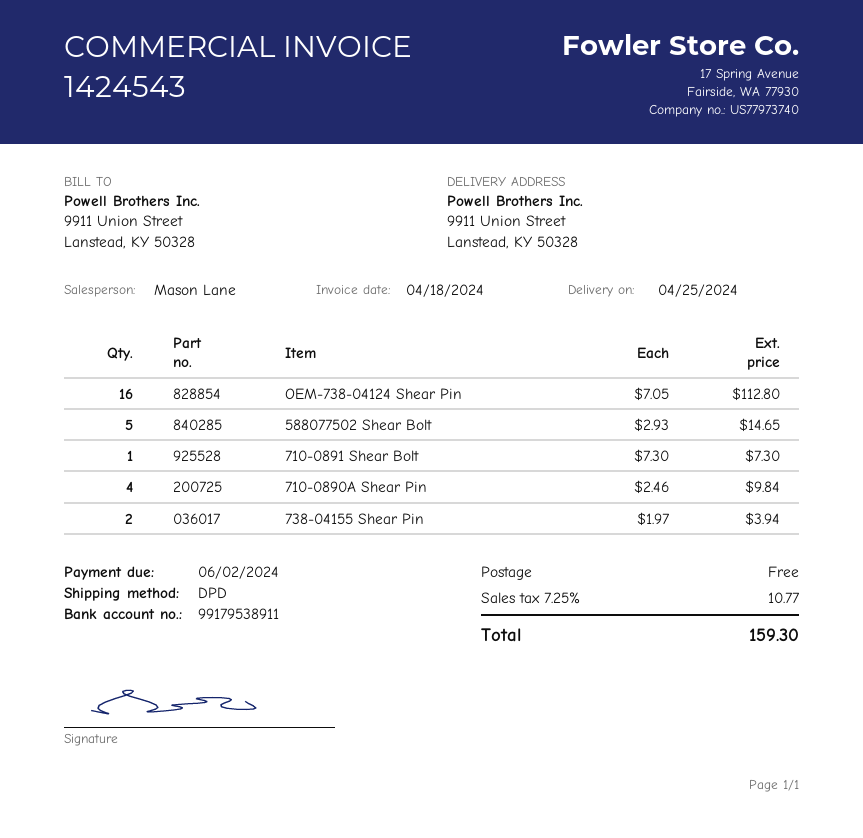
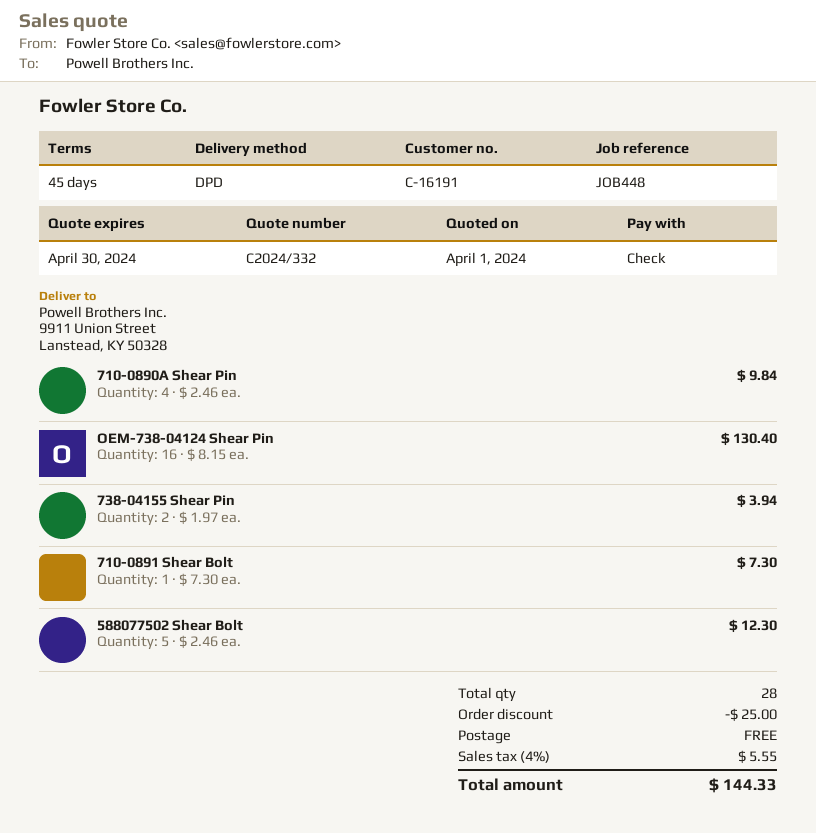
OEM-738-04124 Shear Pin: 16 x 7.05 = 112.80 -> 16 x 8.15 = 130.40
588077502 Shear Bolt: 5 x 2.93 = 14.65 -> 5 x 2.46 = 12.30
discount: none -> 25.00
tax: 7.25% = 10.77 -> 4% = 5.55
total: 159.30 -> 144.33

